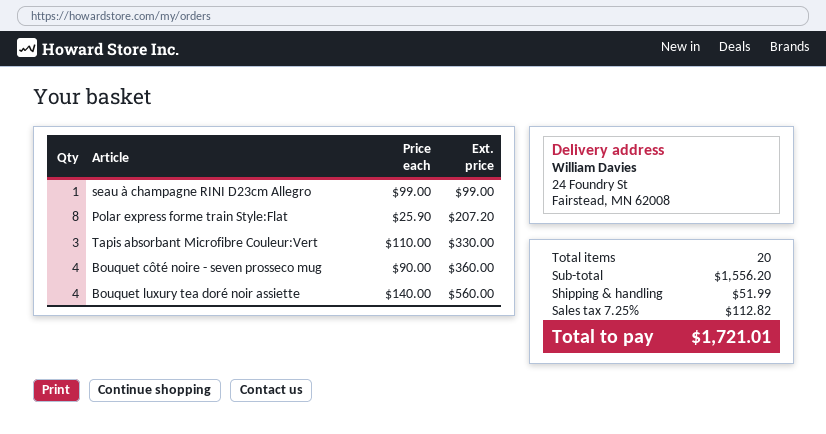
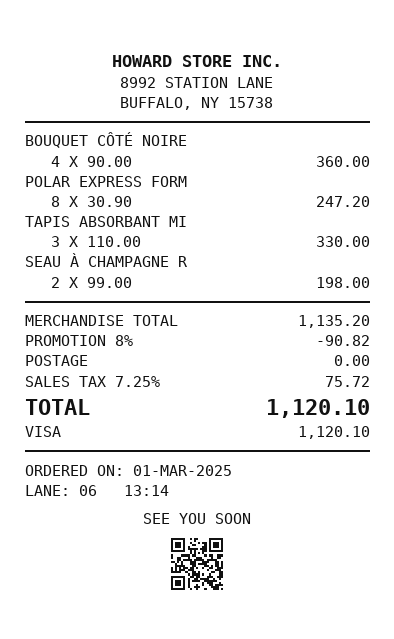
seau à champagne RINI D23cm Allegro: 1 x 99.00 = 99.00 -> 2 x 99.00 = 198.00
Polar express forme train Style:Flat: 8 x 25.90 = 207.20 -> 8 x 30.90 = 247.20
Bouquet luxury tea doré noir assiette: 4 x 140.00 = 560.00 -> none
subtotal: 1556.20 -> 1135.20
discount: none -> 8% = 90.82
shipping: 51.99 -> 0.00
tax: 7.25% = 112.82 -> 7.25% = 75.72
total: 1721.01 -> 1120.10

